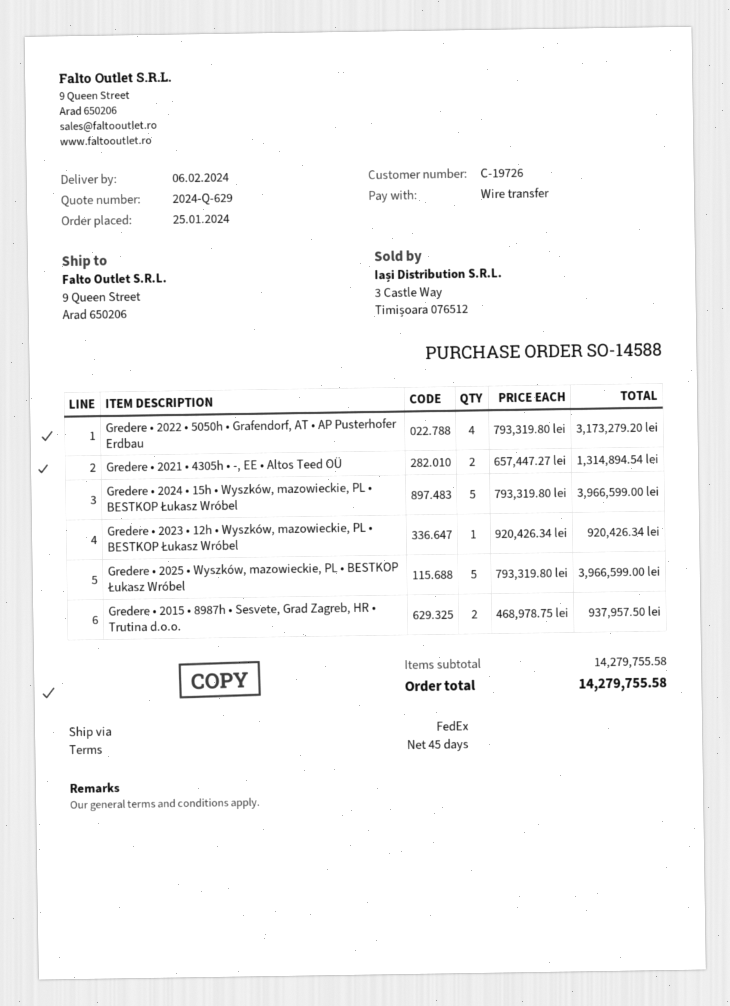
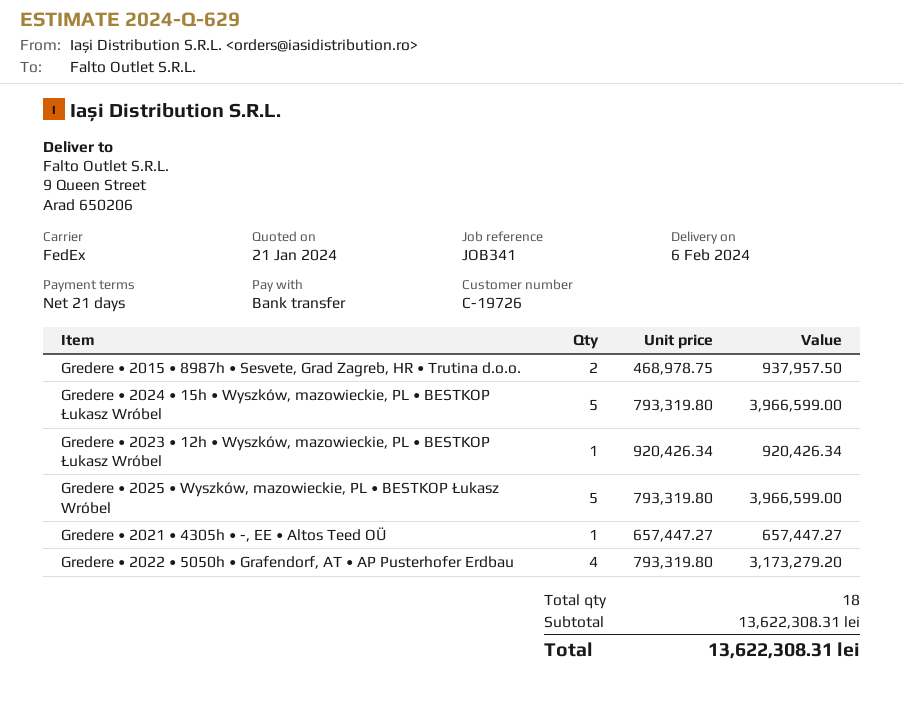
payment terms: 45 days -> 21 days
Gredere • 2021 • 4305h • -, EE • Altos Teed OÜ: 2 x 657447.27 = 1314894.54 -> 1 x 657447.27 = 657447.27
subtotal: 14279755.58 -> 13622308.31
total: 14279755.58 -> 13622308.31

